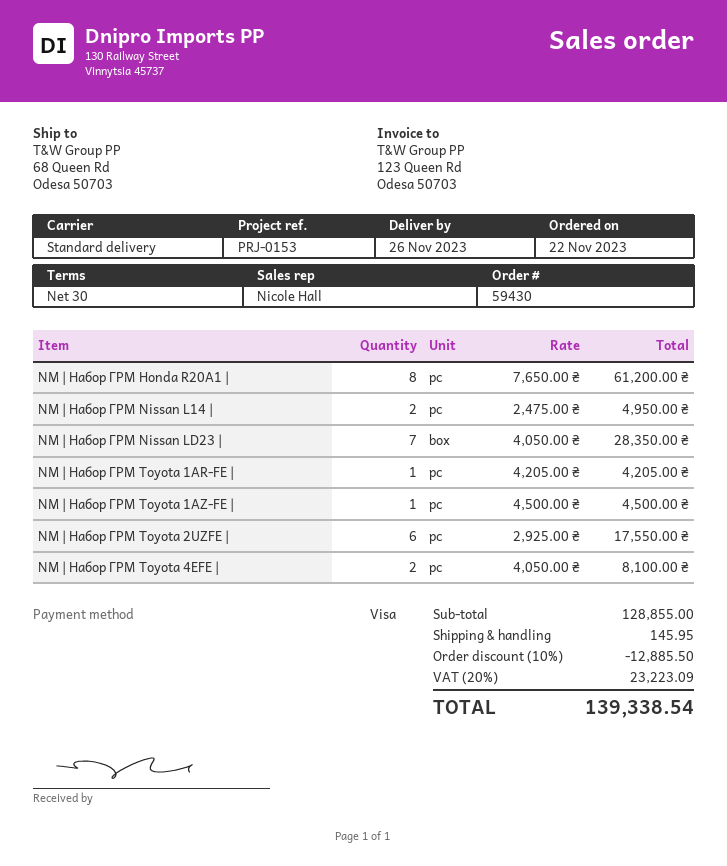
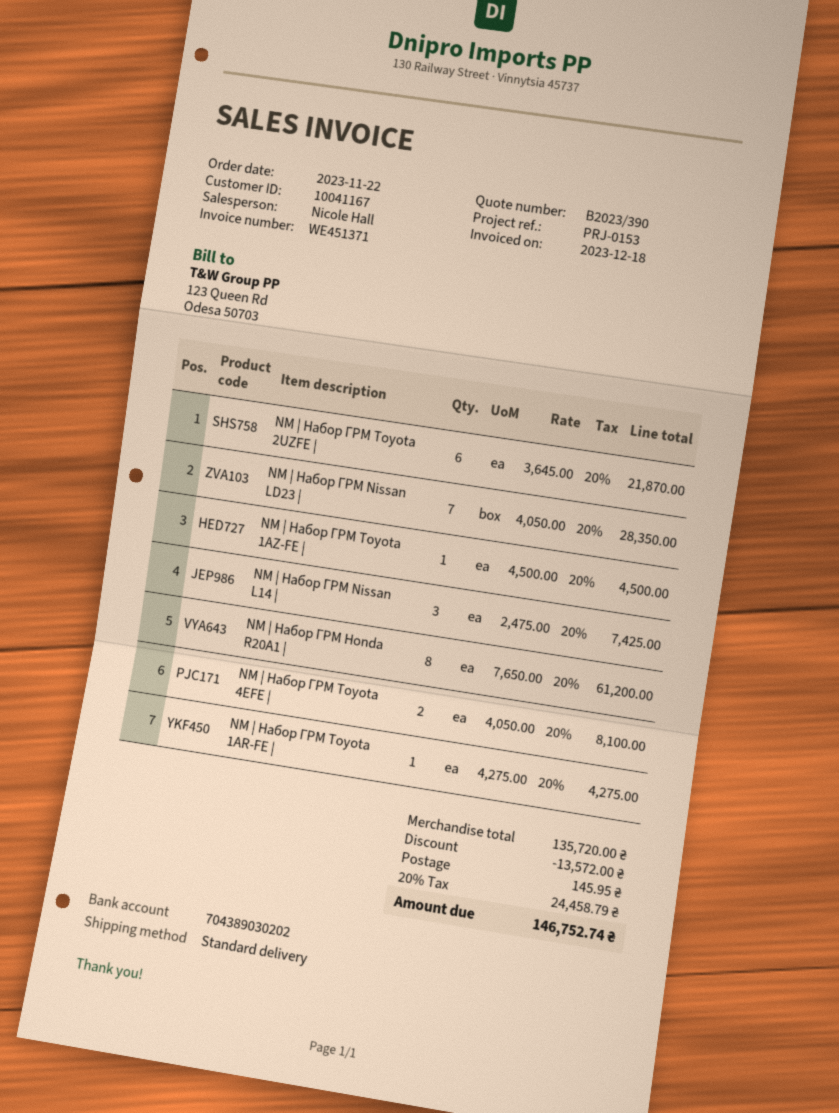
NM | Набор ГРМ Nissan L14 |: 2 x 2475.00 = 4950.00 -> 3 x 2475.00 = 7425.00
NM | Набор ГРМ Toyota 1AR-FE |: 1 x 4205.00 = 4205.00 -> 1 x 4275.00 = 4275.00
NM | Набор ГРМ Toyota 2UZFE |: 6 x 2925.00 = 17550.00 -> 6 x 3645.00 = 21870.00
subtotal: 128855.00 -> 135720.00
discount: 12885.50 -> 13572.00
tax: 20% = 23223.09 -> 20% = 24458.79
total: 139338.54 -> 146752.74

